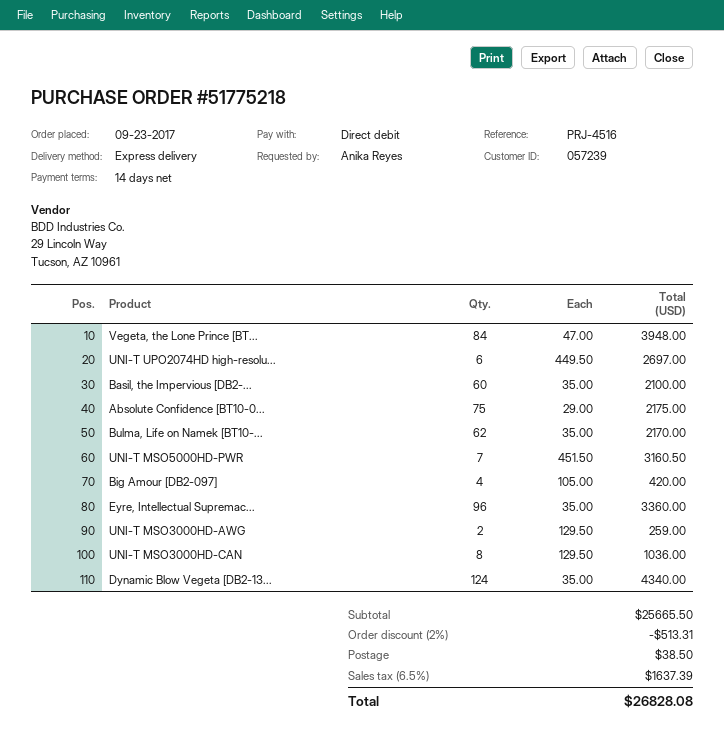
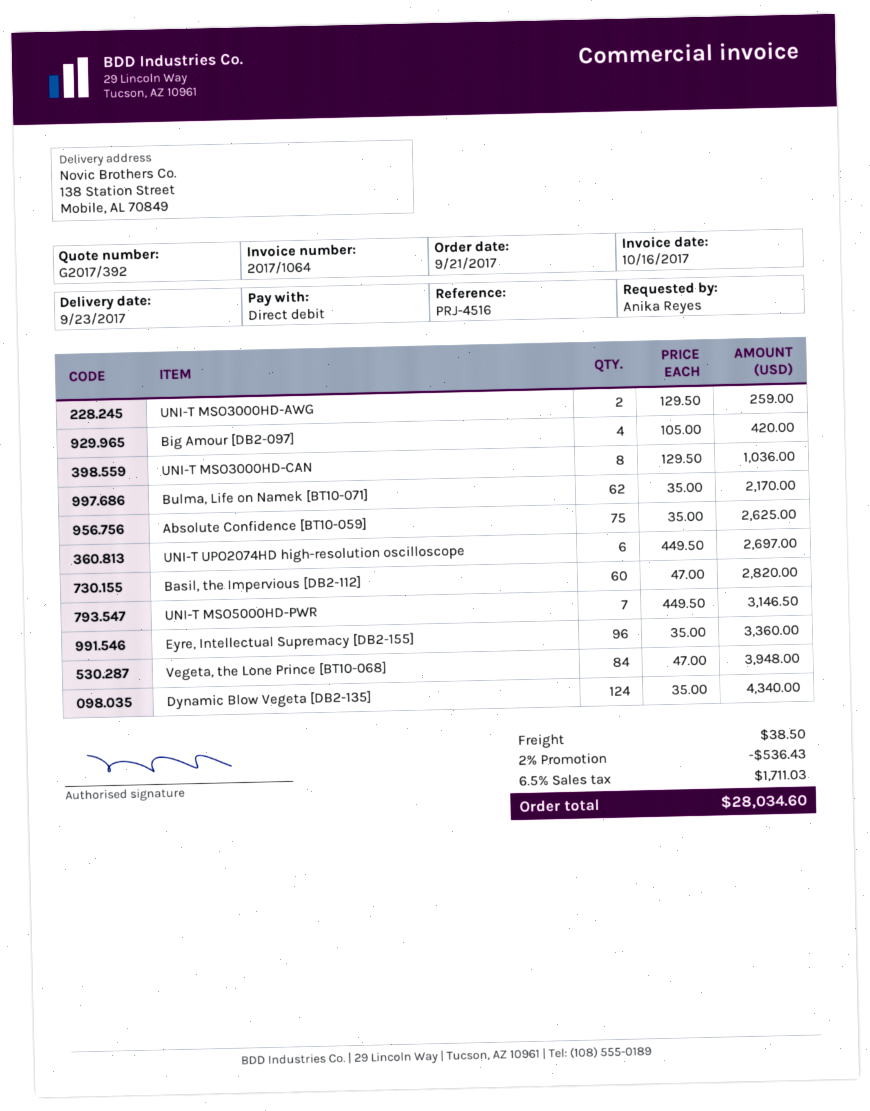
order date: 2017-09-23 -> 2017-09-21
Basil, the Impervious [DB2-...: 60 x 35.00 = 2100.00 -> 60 x 47.00 = 2820.00
Absolute Confidence [BT10-0...: 75 x 29.00 = 2175.00 -> 75 x 35.00 = 2625.00
UNI-T MSO5000HD-PWR: 7 x 451.50 = 3160.50 -> 7 x 449.50 = 3146.50
discount: 2% = 513.31 -> 2% = 536.43
tax: 6.5% = 1637.39 -> 6.5% = 1711.03
total: 26828.08 -> 28034.60

